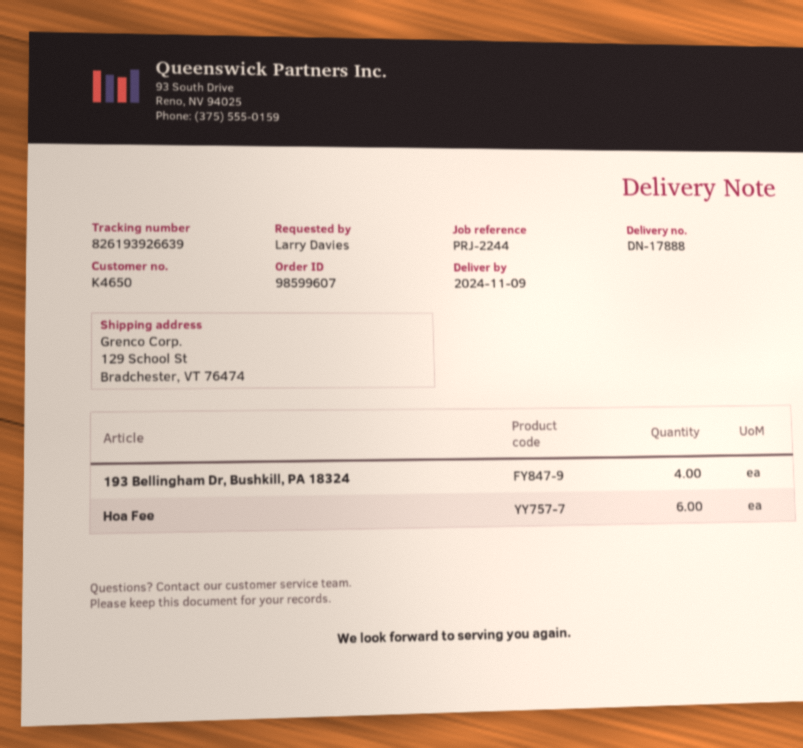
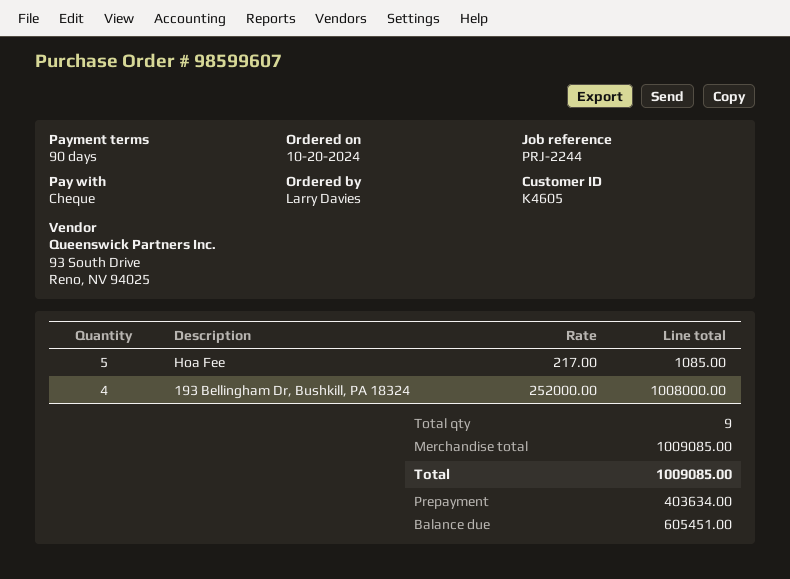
customer number: K4650 -> K4605
Hoa Fee: 6 -> 5

